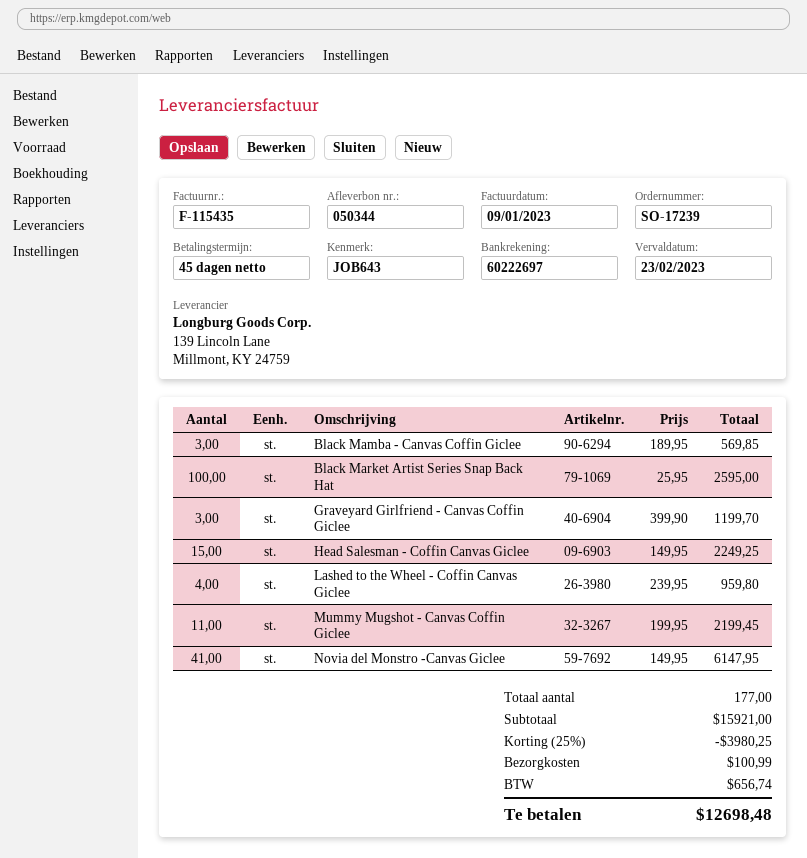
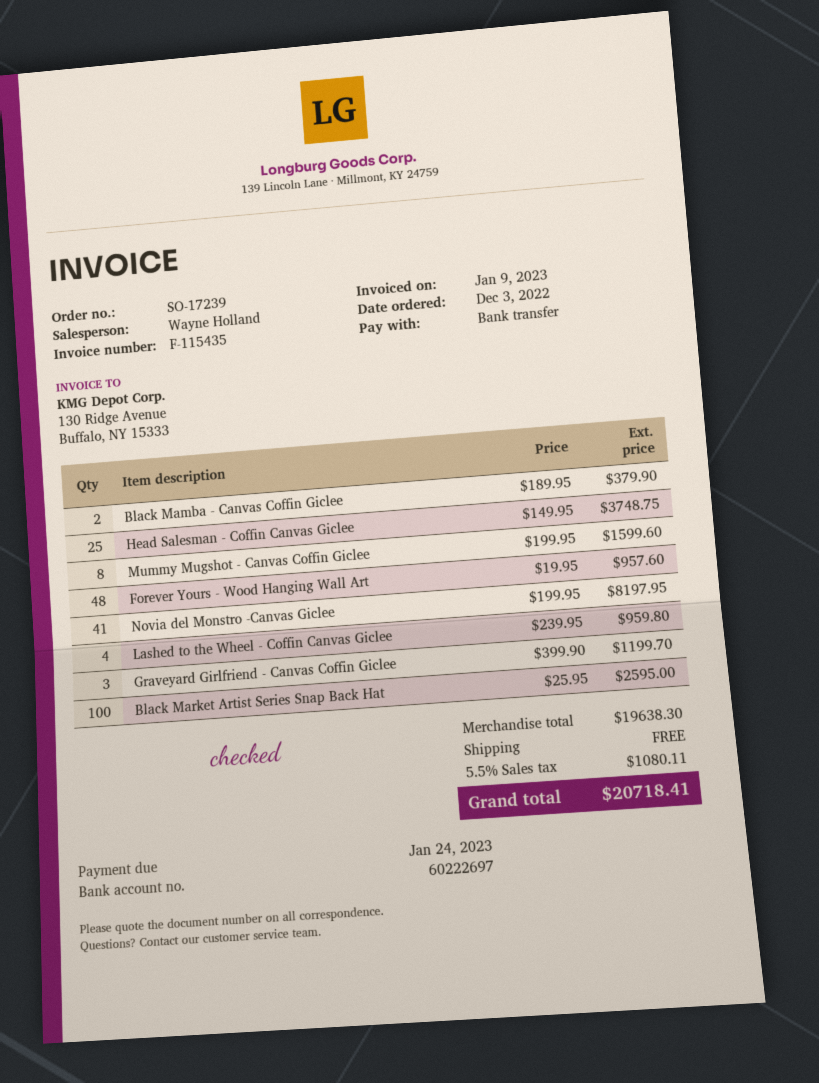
due date: 2023-02-23 -> 2023-01-24
Black Mamba - Canvas Coffin Giclee: 3 x 189.95 = 569.85 -> 2 x 189.95 = 379.90
Head Salesman - Coffin Canvas Giclee: 15 x 149.95 = 2249.25 -> 25 x 149.95 = 3748.75
Mummy Mugshot - Canvas Coffin Giclee: 11 x 199.95 = 2199.45 -> 8 x 199.95 = 1599.60
Novia del Monstro -Canvas Giclee: 41 x 149.95 = 6147.95 -> 41 x 199.95 = 8197.95
Forever Yours - Wood Hanging Wall Art: none -> 48 x 19.95 = 957.60
subtotal: 15921.00 -> 19638.30
discount: 25% = 3980.25 -> none
shipping: 100.99 -> 0.00
tax: 656.74 -> 1080.11
total: 12698.48 -> 20718.41

